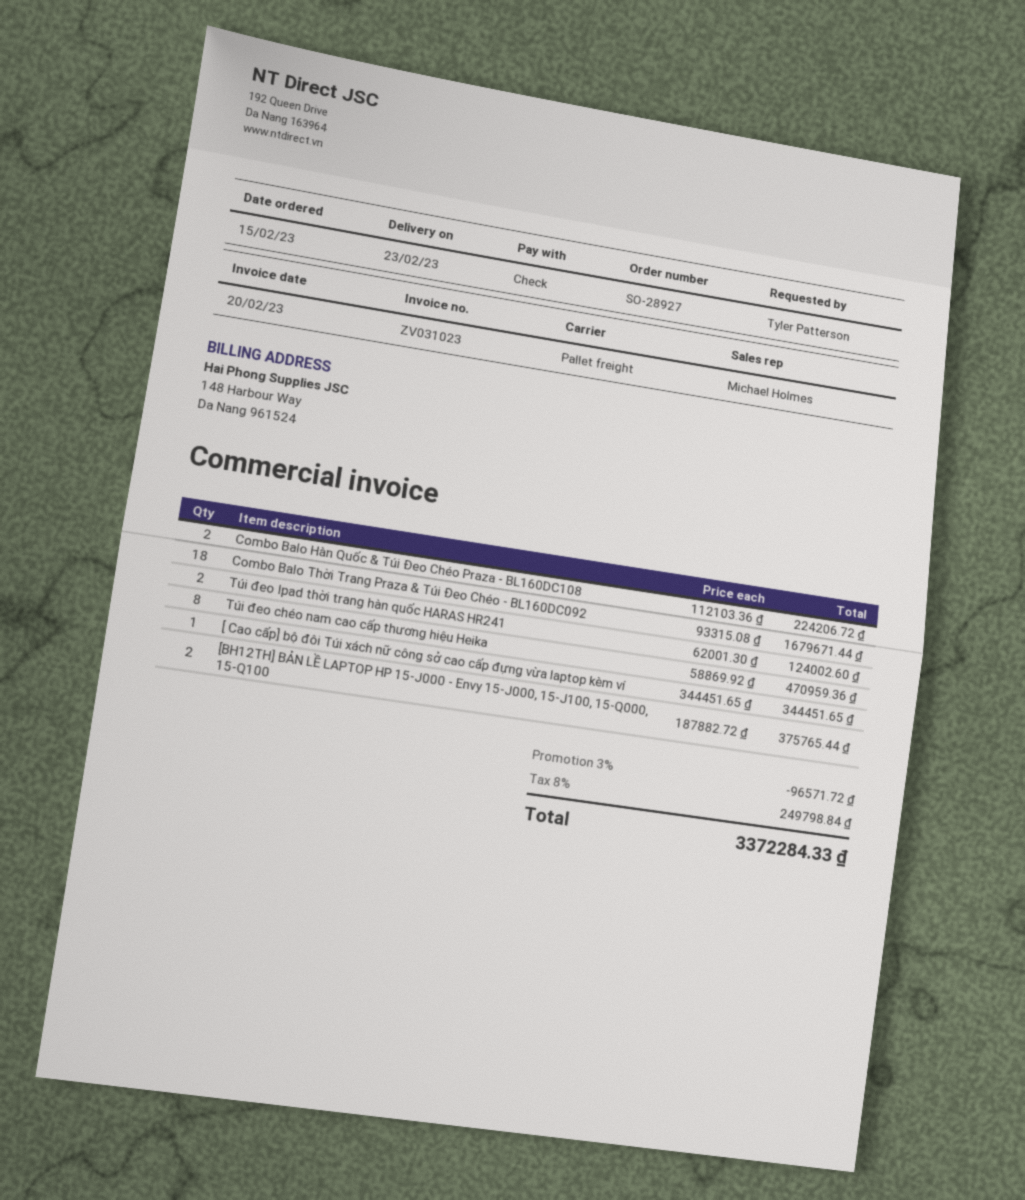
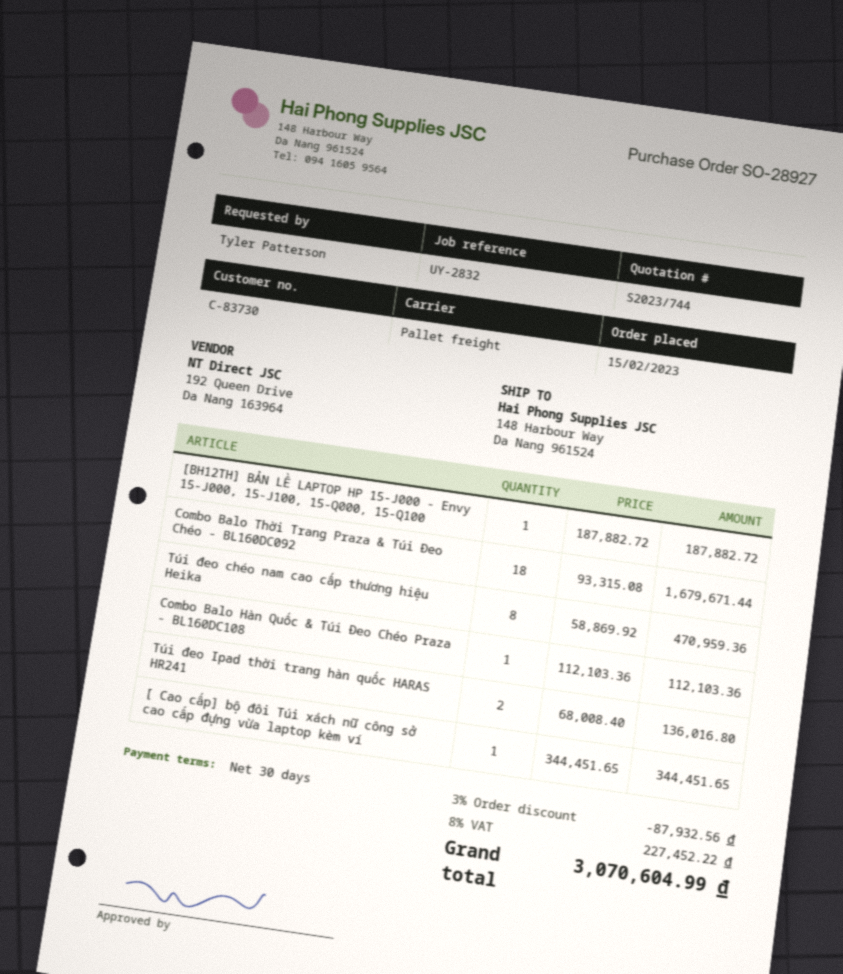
Combo Balo Hàn Quốc & Túi Đeo Chéo Praza - BL160DC108: 2 x 112103.36 = 224206.72 -> 1 x 112103.36 = 112103.36
Túi đeo Ipad thời trang hàn quốc HARAS HR241: 2 x 62001.30 = 124002.60 -> 2 x 68008.40 = 136016.80
[BH12TH] BẢN LỀ LAPTOP HP 15-J000 - Envy 15-J000, 15-J100, 15-Q000, 15-Q100: 2 x 187882.72 = 375765.44 -> 1 x 187882.72 = 187882.72
discount: 3% = 96571.72 -> 3% = 87932.56
tax: 8% = 249798.84 -> 8% = 227452.22
total: 3372284.33 -> 3070604.99

